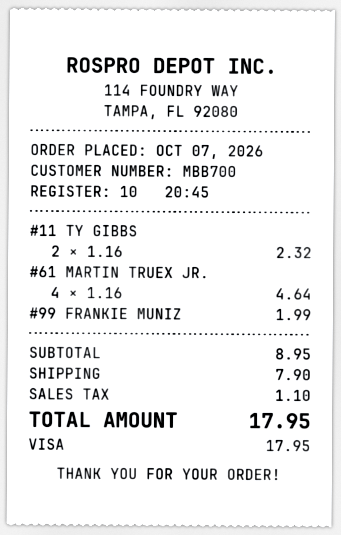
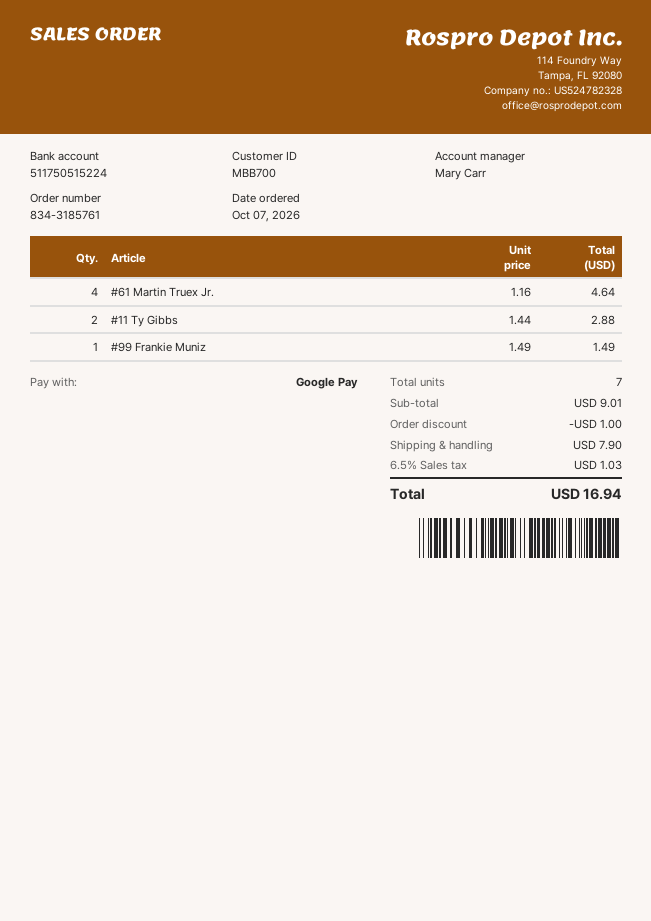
payment method: Visa -> Google Pay
#11 TY GIBBS: 2 x 1.16 = 2.32 -> 2 x 1.44 = 2.88
#99 FRANKIE MUNIZ: 1 x 1.99 = 1.99 -> 1 x 1.49 = 1.49
subtotal: 8.95 -> 9.01
discount: none -> 1.00
tax: 1.10 -> 1.03
total: 17.95 -> 16.94

